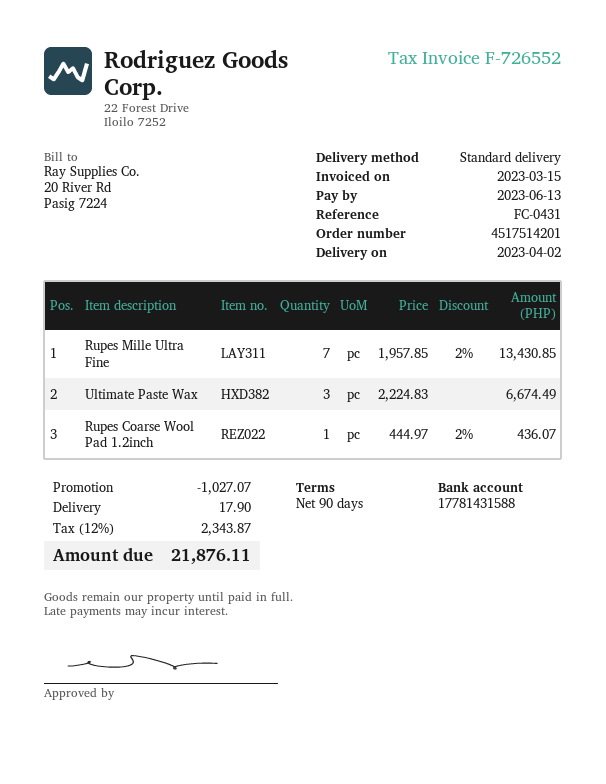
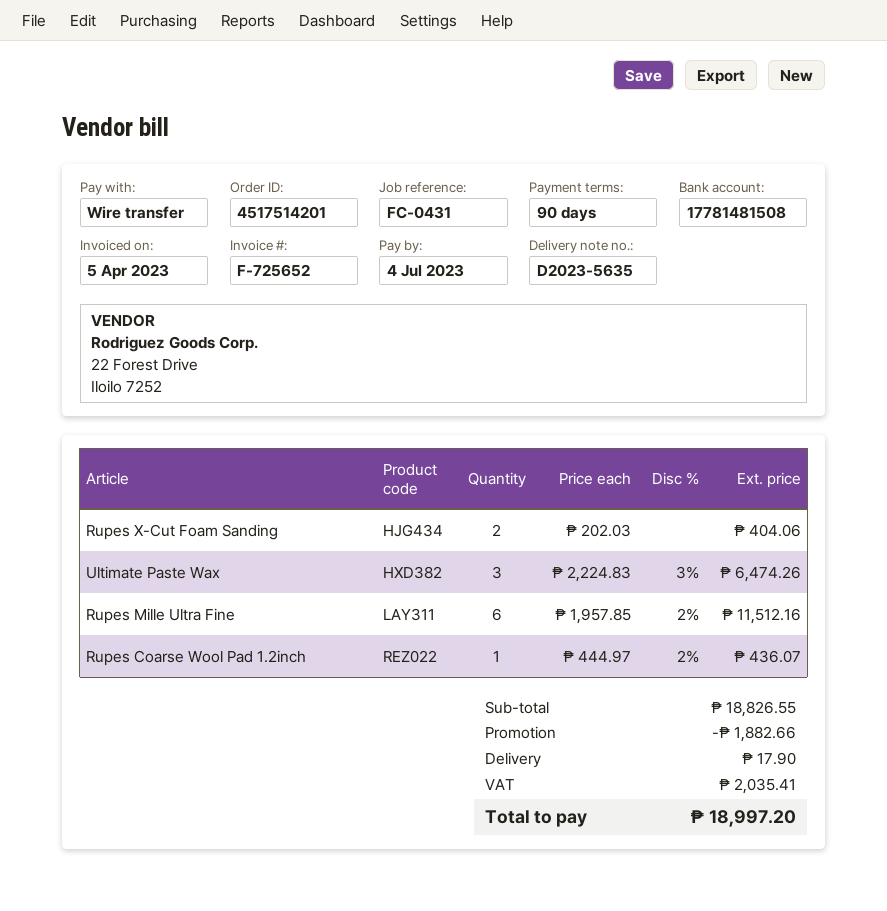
invoice number: F-726552 -> F-725652
invoice date: 2023-03-15 -> 2023-04-05
due date: 2023-06-13 -> 2023-07-04
bank account: 17781431588 -> 17781481508
Rupes Mille Ultra Fine: 7 x 1957.85 - 2% = 13430.85 -> 6 x 1957.85 - 2% = 11512.16
Ultimate Paste Wax: 3 x 2224.83 = 6674.49 -> 3 x 2224.83 - 3% = 6474.26
Rupes X-Cut Foam Sanding: none -> 2 x 202.03 = 404.06
discount: 1027.07 -> 1882.66
tax: 2343.87 -> 2035.41
total: 21876.11 -> 18997.20

